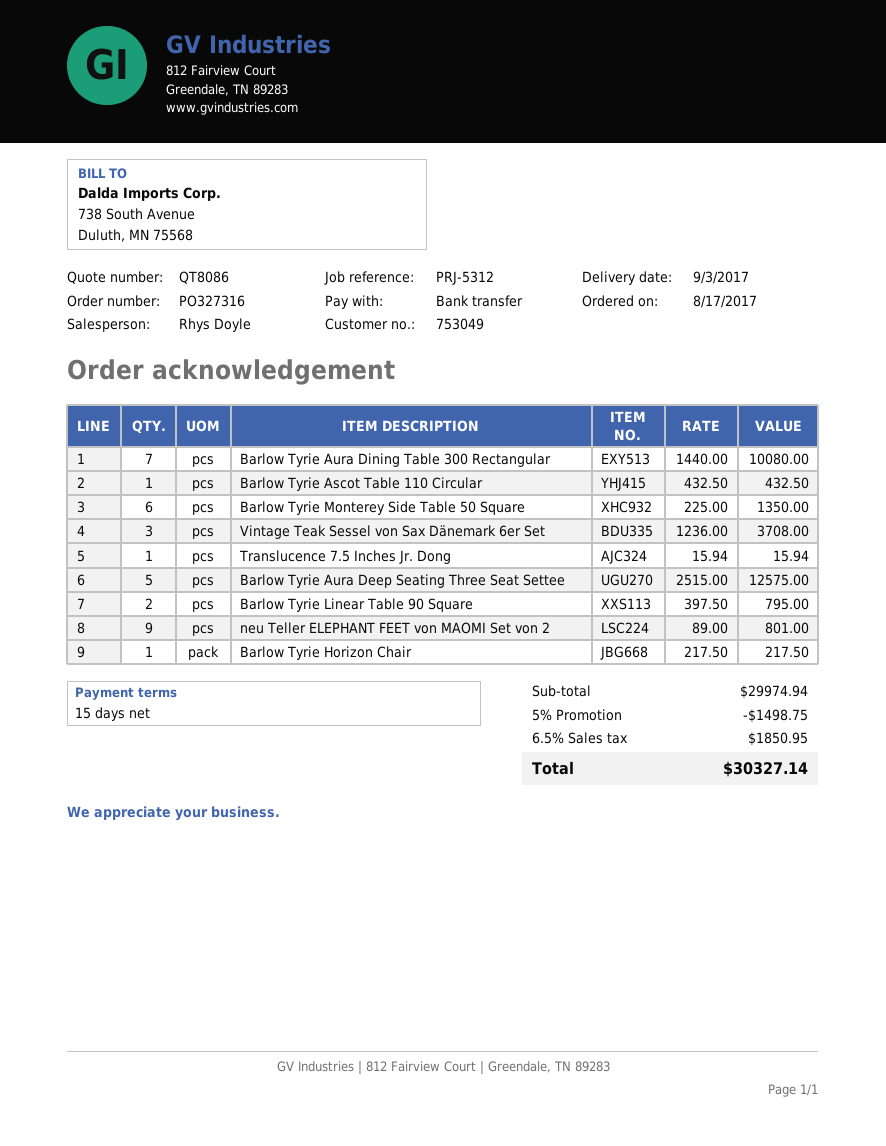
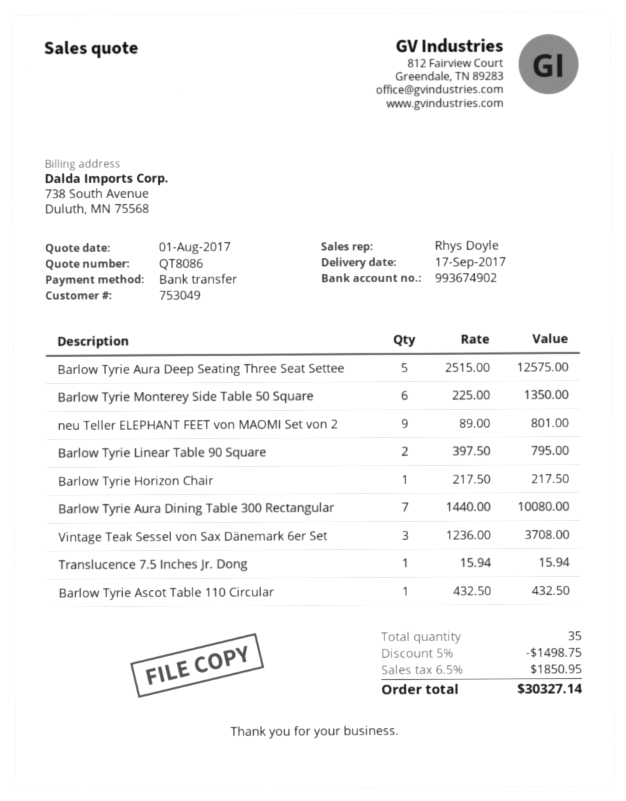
delivery date: 2017-09-03 -> 2017-09-17

